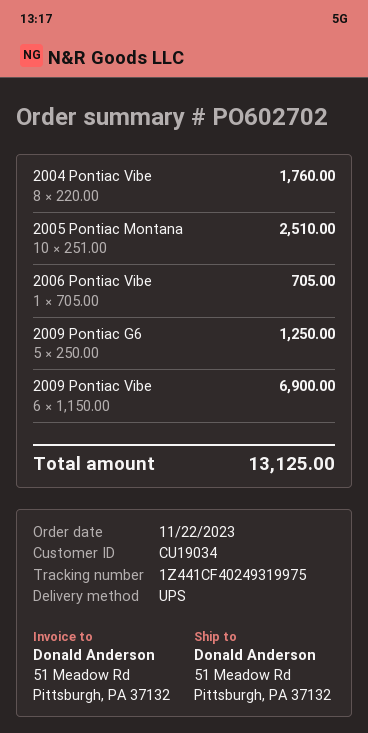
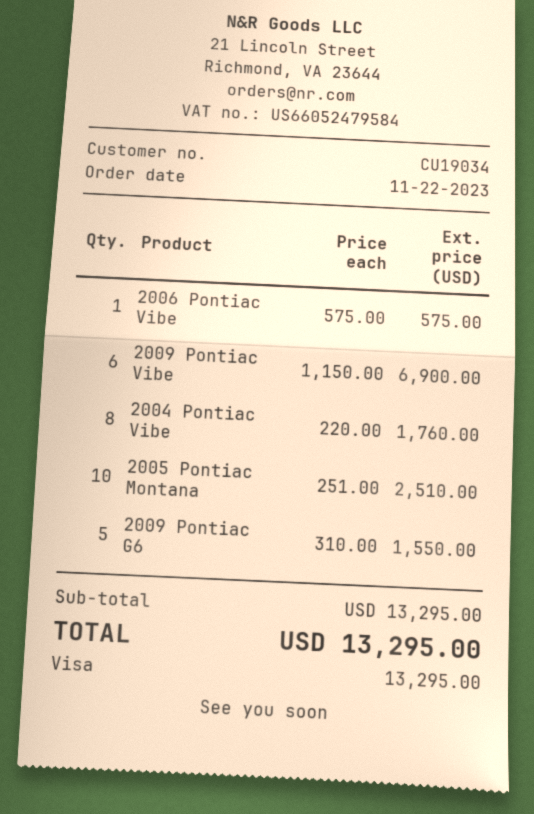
2006 Pontiac Vibe: 1 x 705.00 = 705.00 -> 1 x 575.00 = 575.00
2009 Pontiac G6: 5 x 250.00 = 1250.00 -> 5 x 310.00 = 1550.00
total: 13125.00 -> 13295.00

